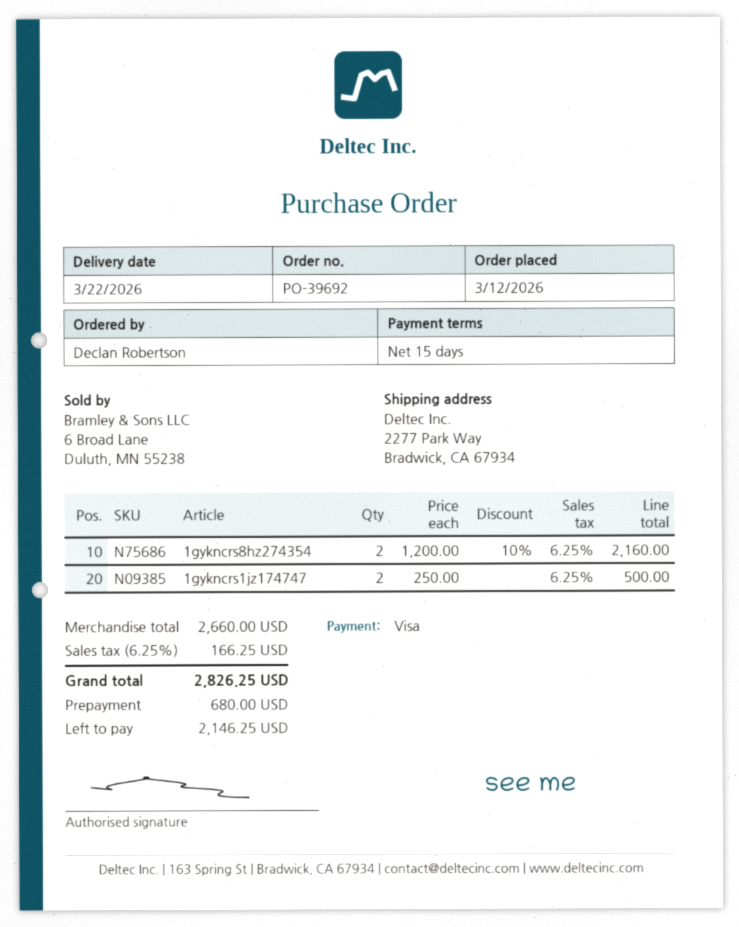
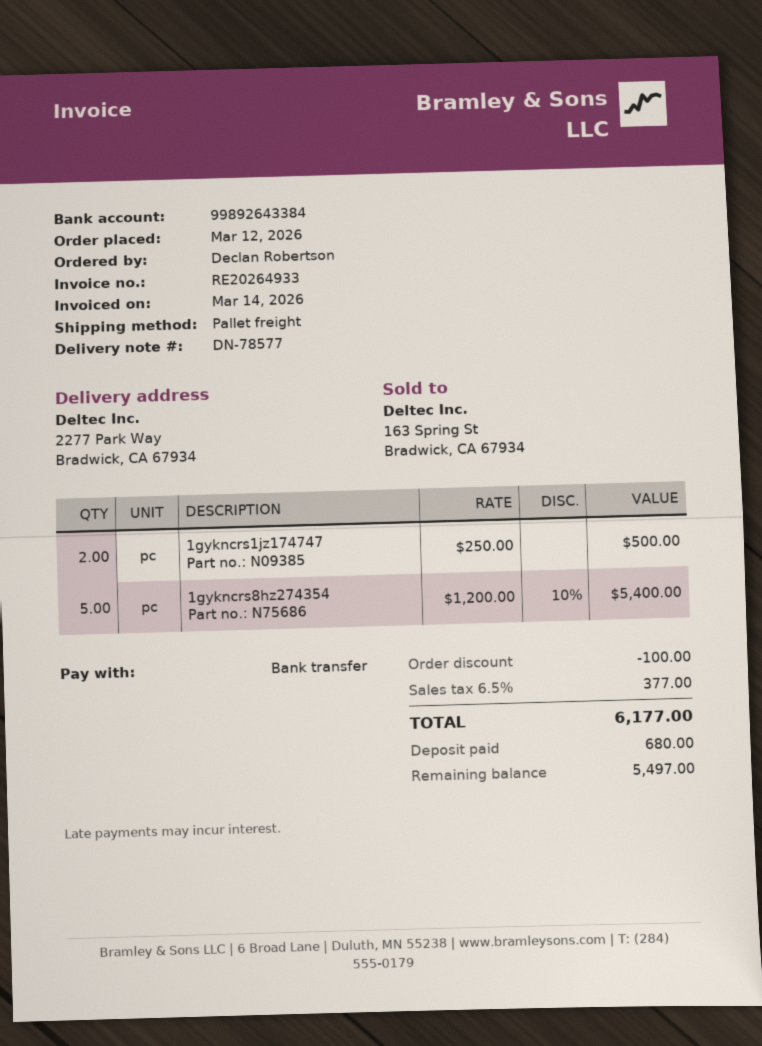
payment method: Visa -> bank transfer
1gykncrs8hz274354: 2 x 1200.00 - 10% = 2160.00 -> 5 x 1200.00 - 10% = 5400.00
discount: none -> 100.00
tax: 6.25% = 166.25 -> 6.5% = 377.00
total: 2826.25 -> 6177.00
balance: 2146.25 -> 5497.00

